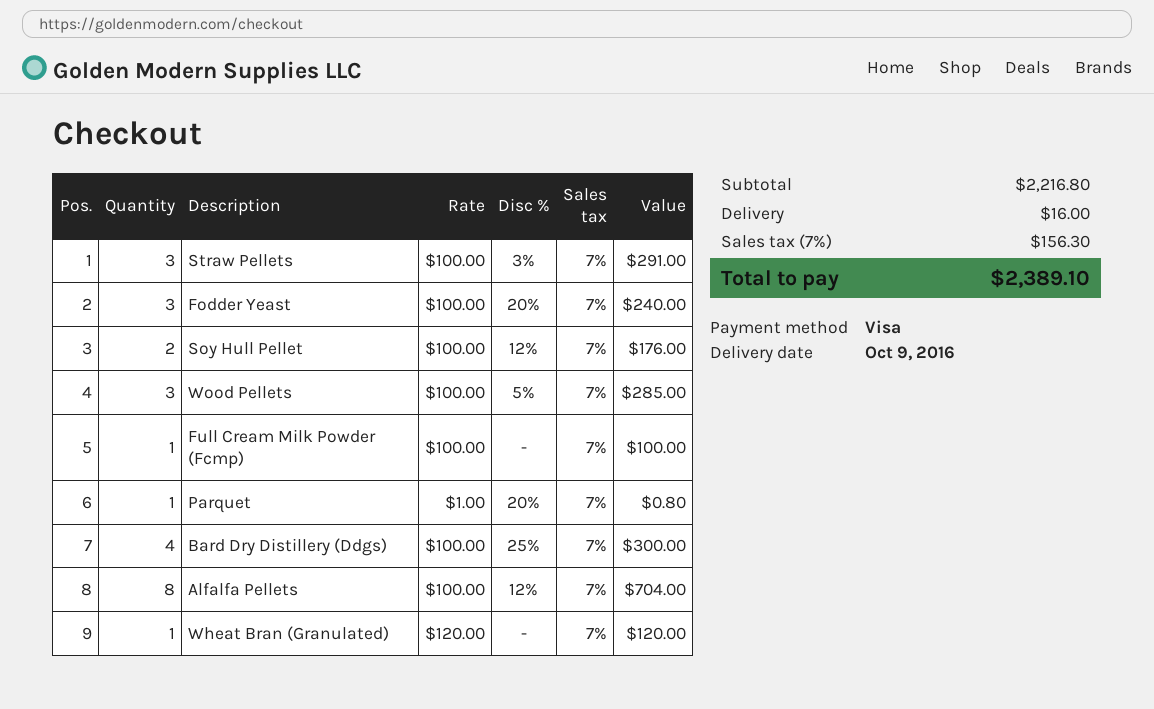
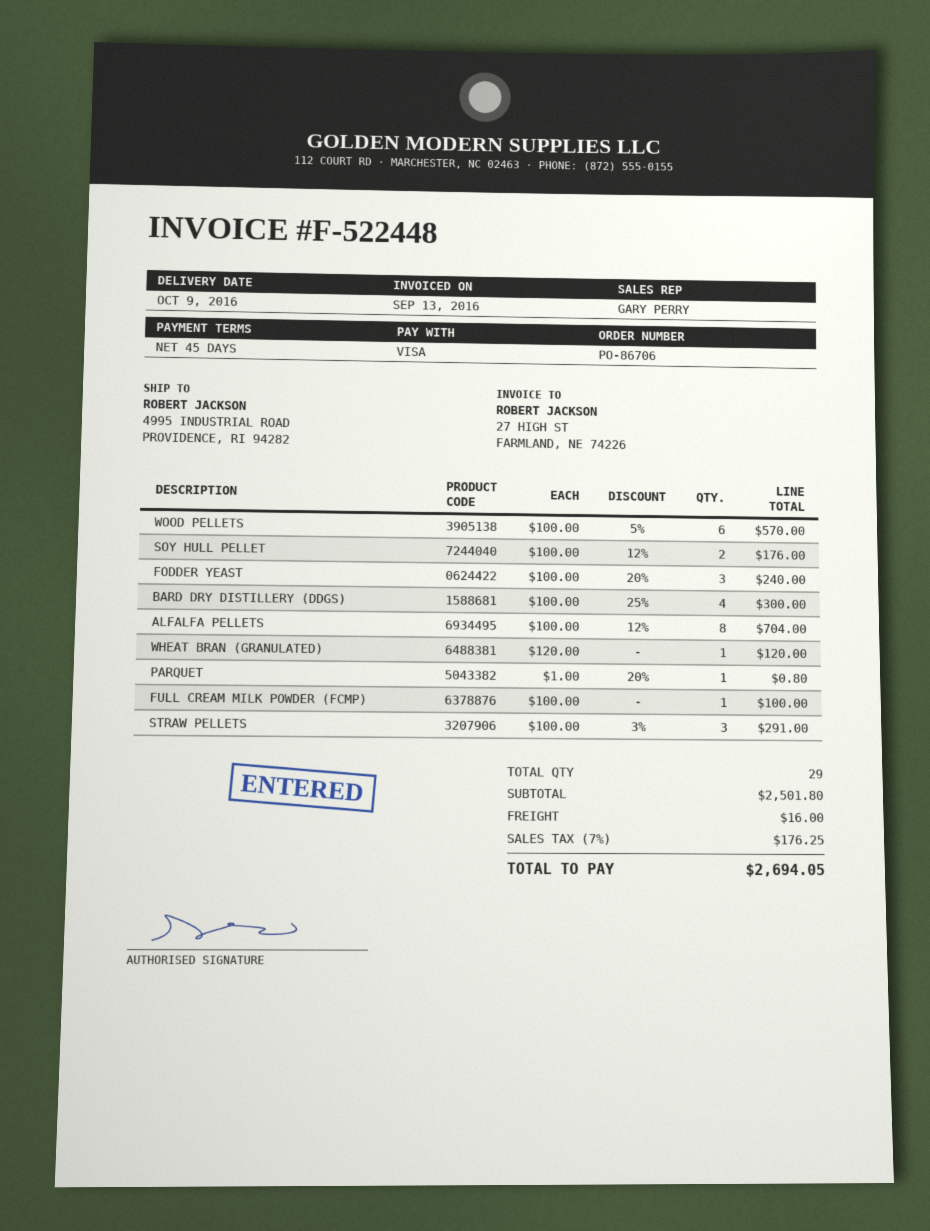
Wood Pellets: 3 x 100.00 - 5% = 285.00 -> 6 x 100.00 - 5% = 570.00
subtotal: 2216.80 -> 2501.80
tax: 7% = 156.30 -> 7% = 176.25
total: 2389.10 -> 2694.05

